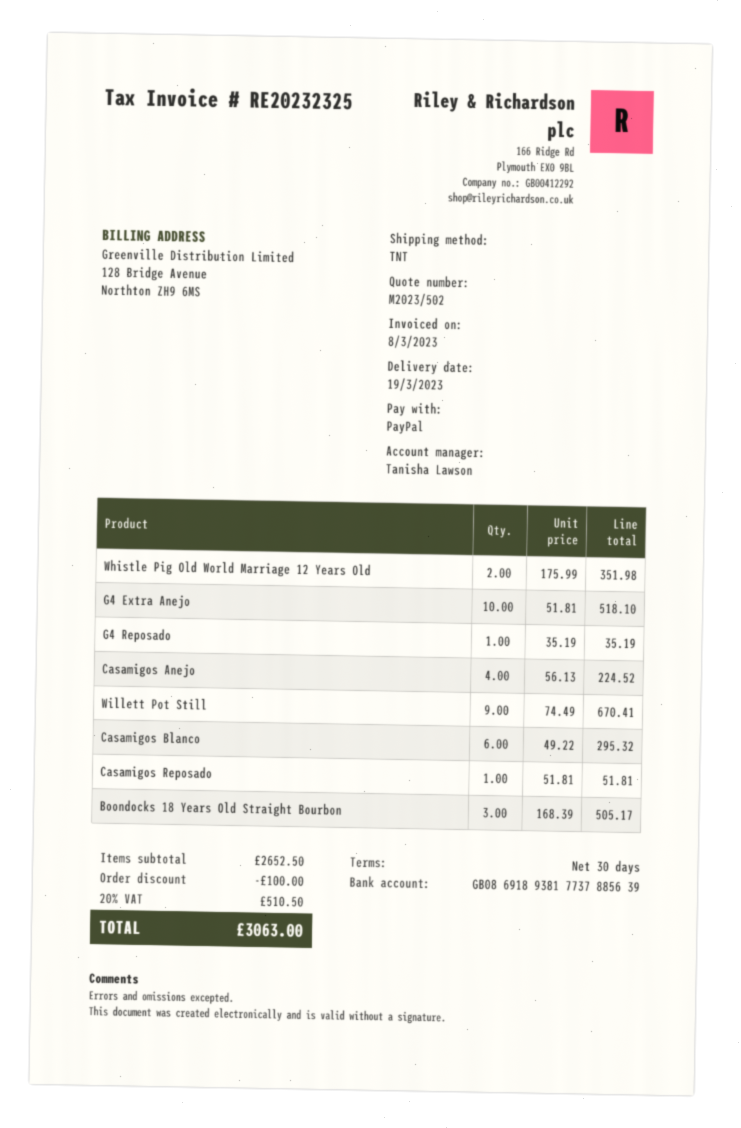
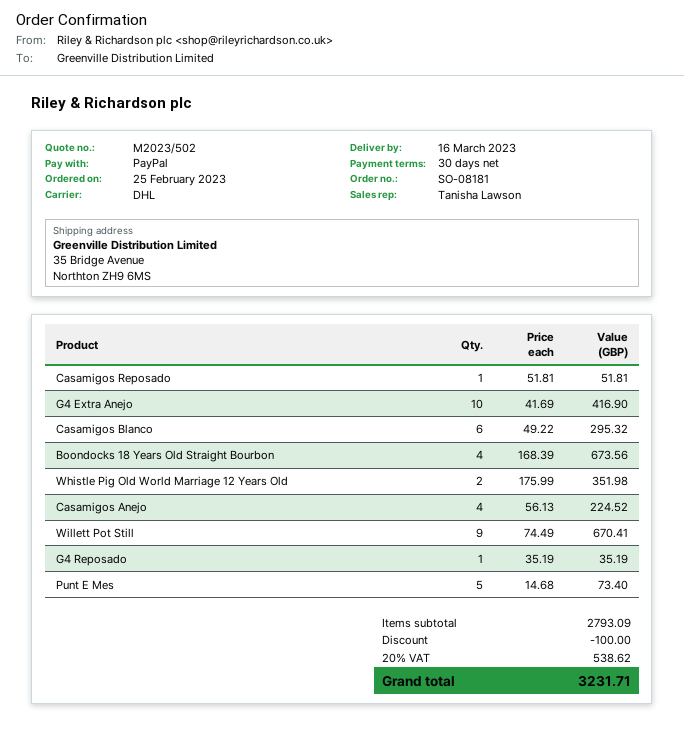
delivery date: 2023-03-19 -> 2023-03-16
shipping method: TNT -> DHL
G4 Extra Anejo: 10 x 51.81 = 518.10 -> 10 x 41.69 = 416.90
Boondocks 18 Years Old Straight Bourbon: 3 x 168.39 = 505.17 -> 4 x 168.39 = 673.56
Punt E Mes: none -> 5 x 14.68 = 73.40
subtotal: 2652.50 -> 2793.09
tax: 20% = 510.50 -> 20% = 538.62
total: 3063.00 -> 3231.71

